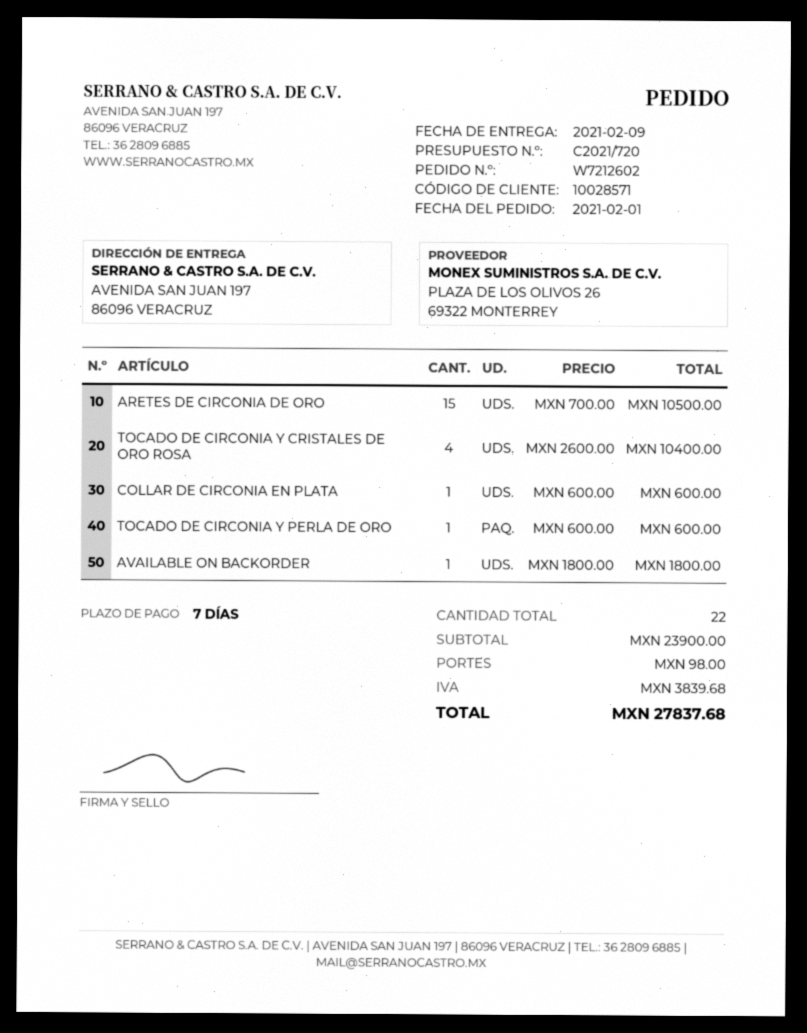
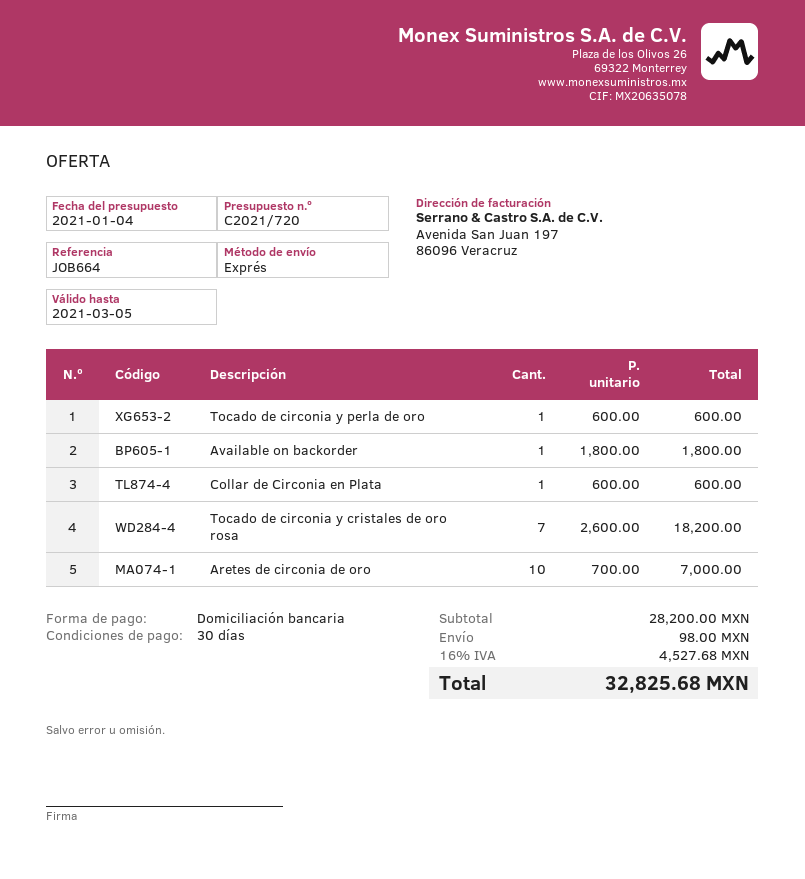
payment terms: 7 days -> 30 days
ARETES DE CIRCONIA DE ORO: 15 x 700.00 = 10500.00 -> 10 x 700.00 = 7000.00
TOCADO DE CIRCONIA Y CRISTALES DE ORO ROSA: 4 x 2600.00 = 10400.00 -> 7 x 2600.00 = 18200.00
subtotal: 23900.00 -> 28200.00
tax: 3839.68 -> 4527.68
total: 27837.68 -> 32825.68

